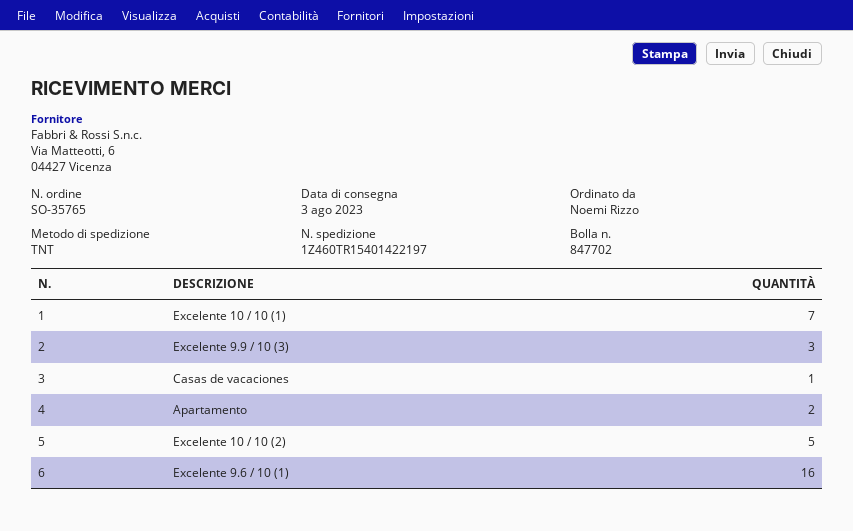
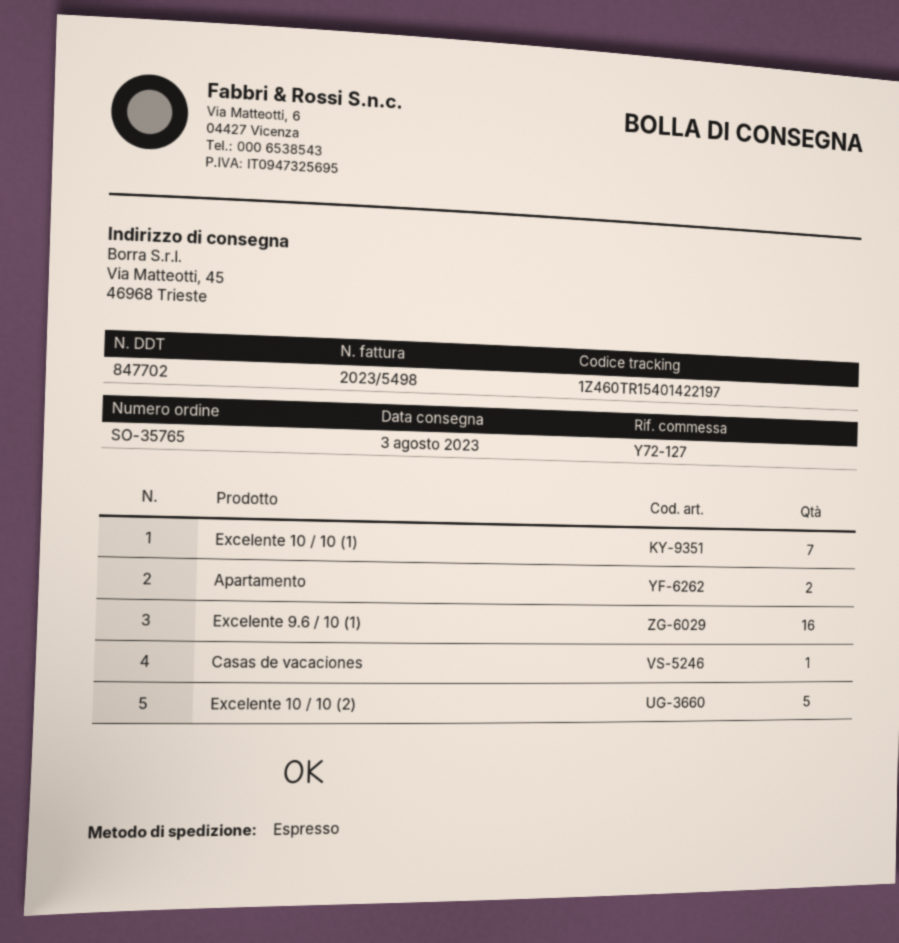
shipping method: TNT -> express
Excelente 9.9 / 10 (3): 3 -> none

